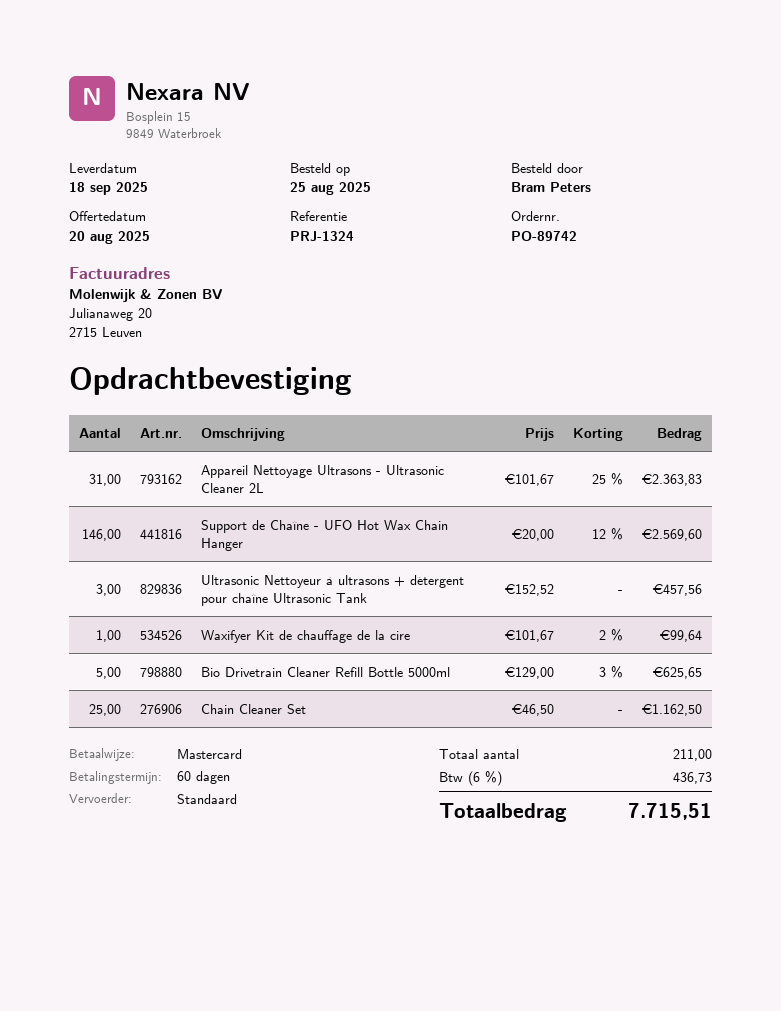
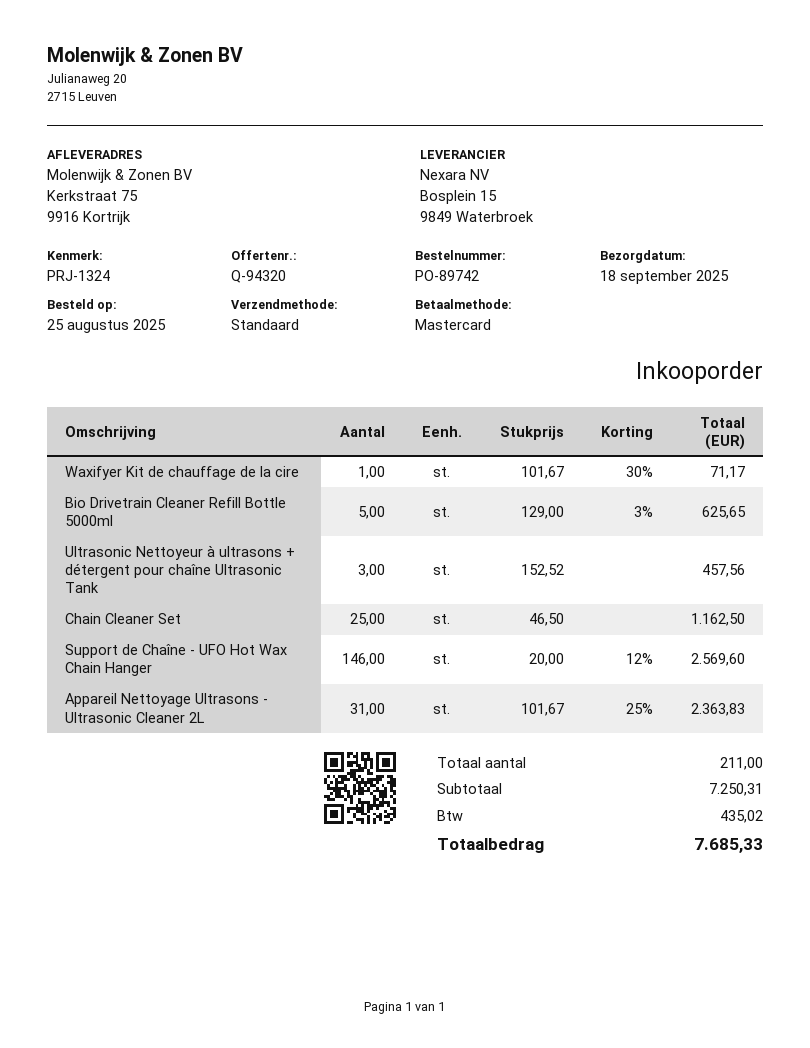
Waxifyer Kit de chauffage de la cire: 1 x 101.67 - 2% = 99.64 -> 1 x 101.67 - 30% = 71.17
tax: 436.73 -> 435.02
total: 7715.51 -> 7685.33

